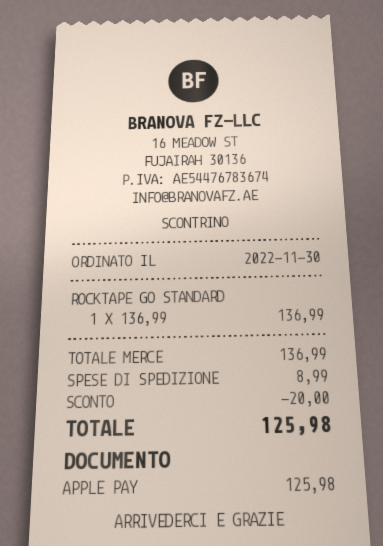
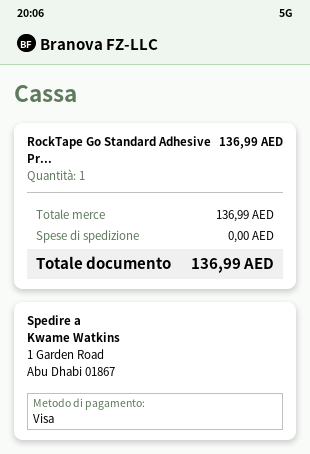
payment method: Apple Pay -> Visa
discount: 20.00 -> none
shipping: 8.99 -> 0.00
total: 125.98 -> 136.99

